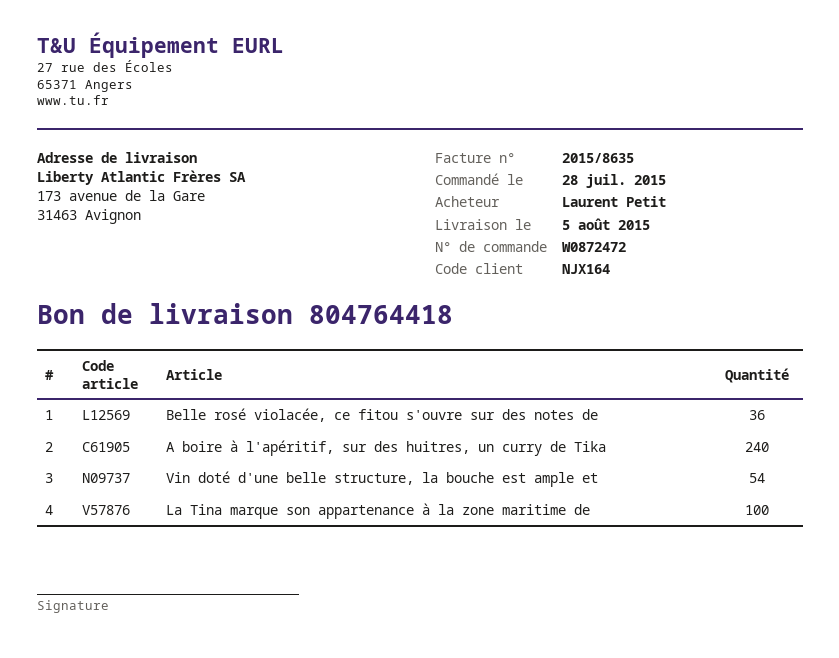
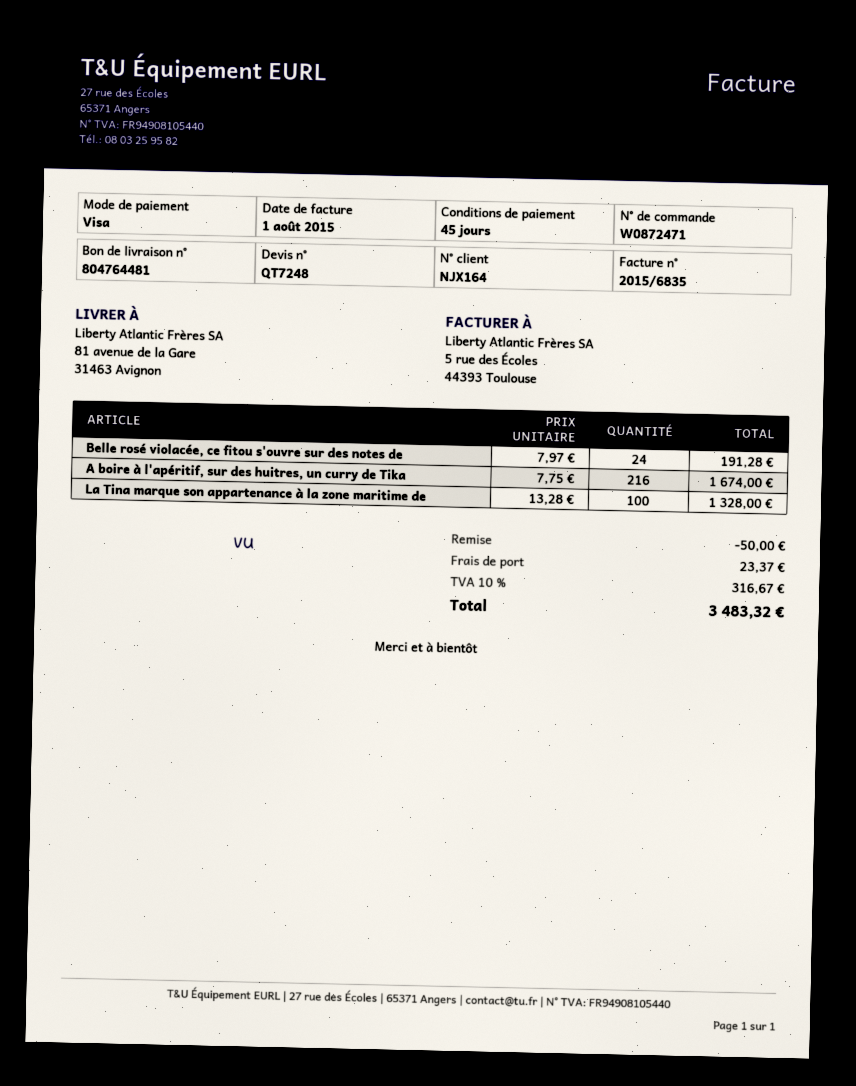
order number: W0872472 -> W0872471
delivery note number: 804764418 -> 804764481
invoice number: 2015/8635 -> 2015/6835
ship to: 173 avenue de la Gare, 31463 Avignon -> 81 avenue de la Gare, 31463 Avignon
Belle rosé violacée, ce fitou s'ouvre sur des notes de: 36 -> 24
A boire à l'apéritif, sur des huitres, un curry de Tika: 240 -> 216
Vin doté d'une belle structure, la bouche est ample et: 54 -> none

